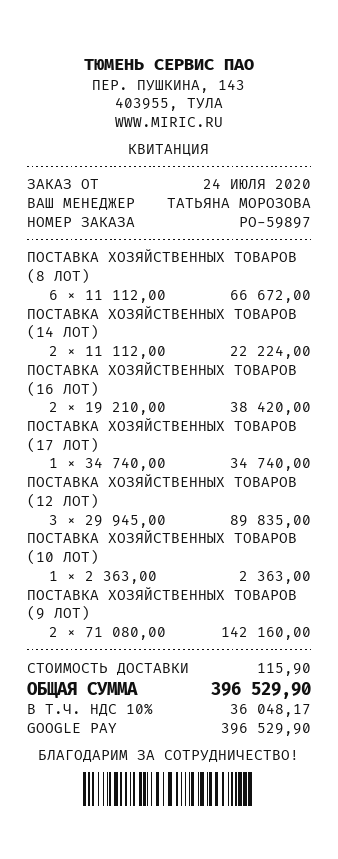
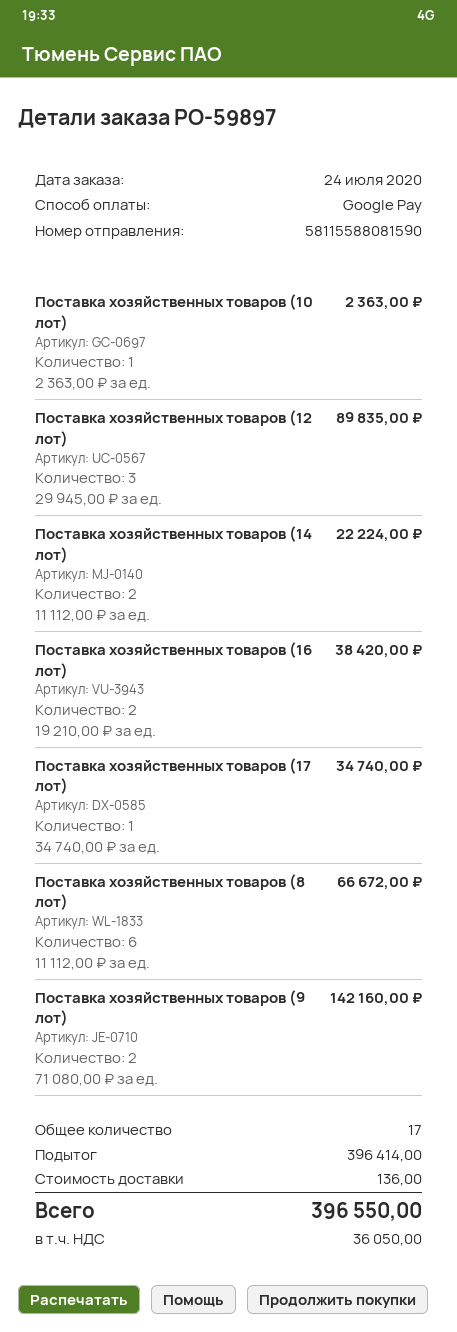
shipping: 115.90 -> 136.00
tax: 36048.17 -> 36050.00
total: 396529.90 -> 396550.00

